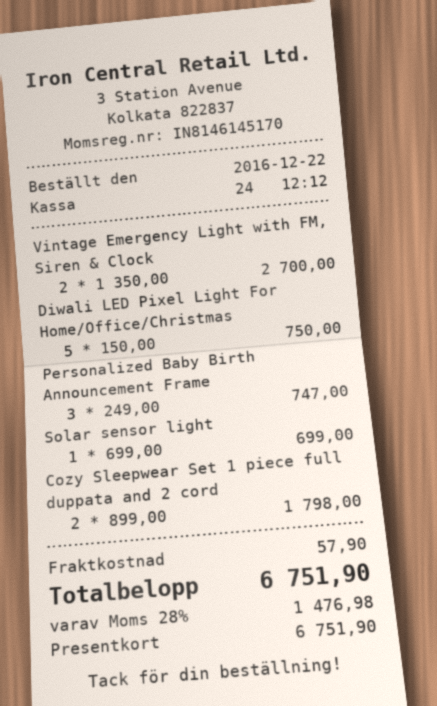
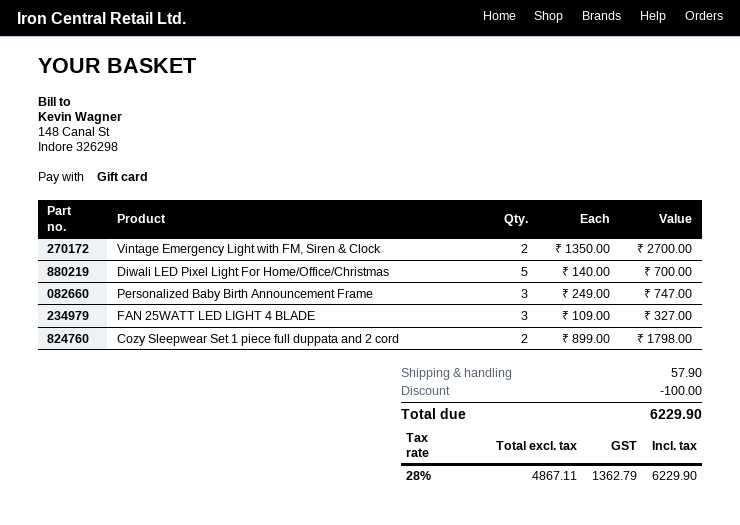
Diwali LED Pixel Light For Home/Office/Christmas: 5 x 150.00 = 750.00 -> 5 x 140.00 = 700.00
Solar sensor light: 1 x 699.00 = 699.00 -> none
FAN 25WATT LED LIGHT 4 BLADE: none -> 3 x 109.00 = 327.00
discount: none -> 100.00
tax: 28% = 1476.98 -> 28% = 1362.79
total: 6751.90 -> 6229.90

